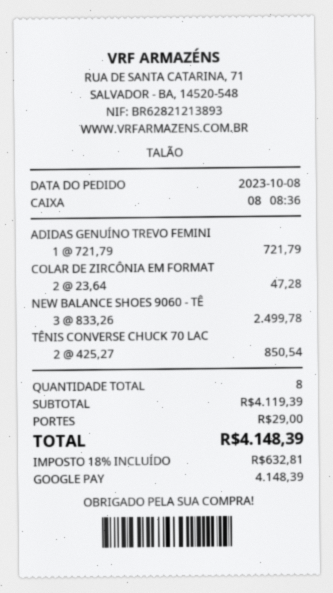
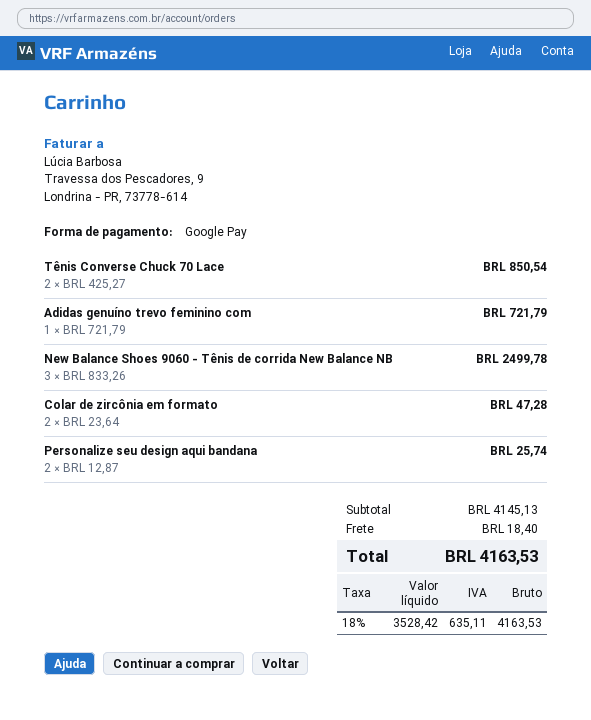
Personalize seu design aqui bandana: none -> 2 x 12.87 = 25.74
subtotal: 4119.39 -> 4145.13
shipping: 29.00 -> 18.40
tax: 18% = 632.81 -> 18% = 635.11
total: 4148.39 -> 4163.53

